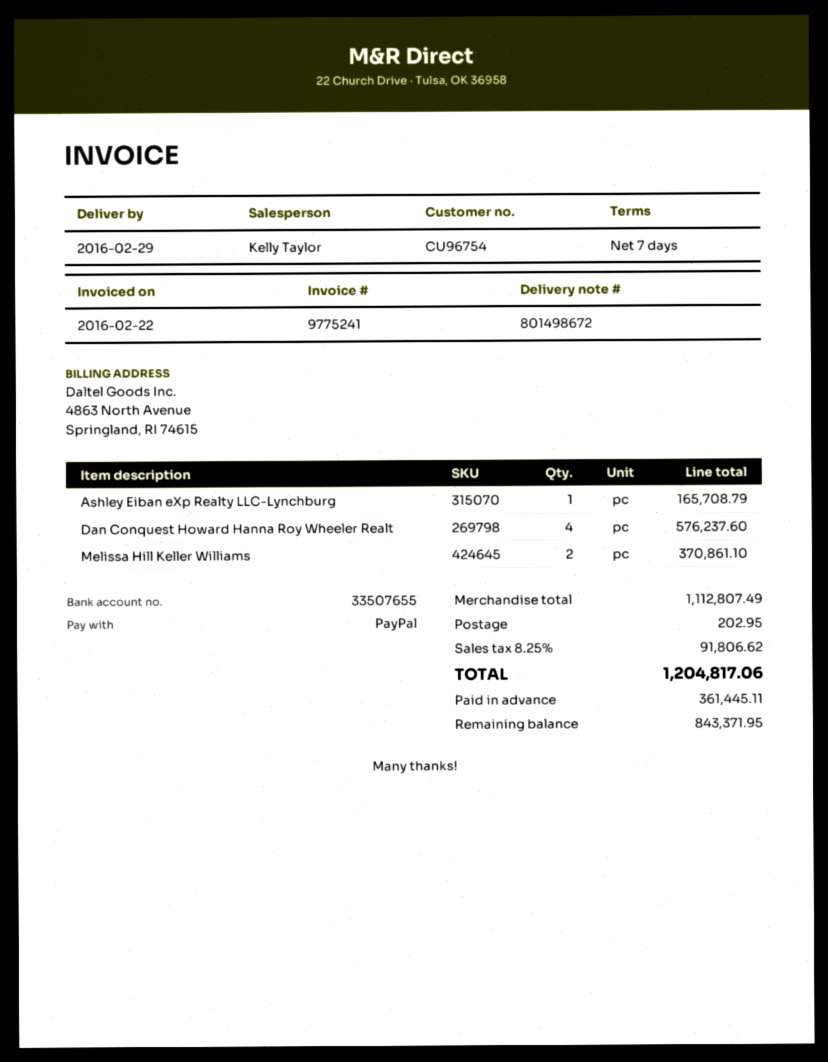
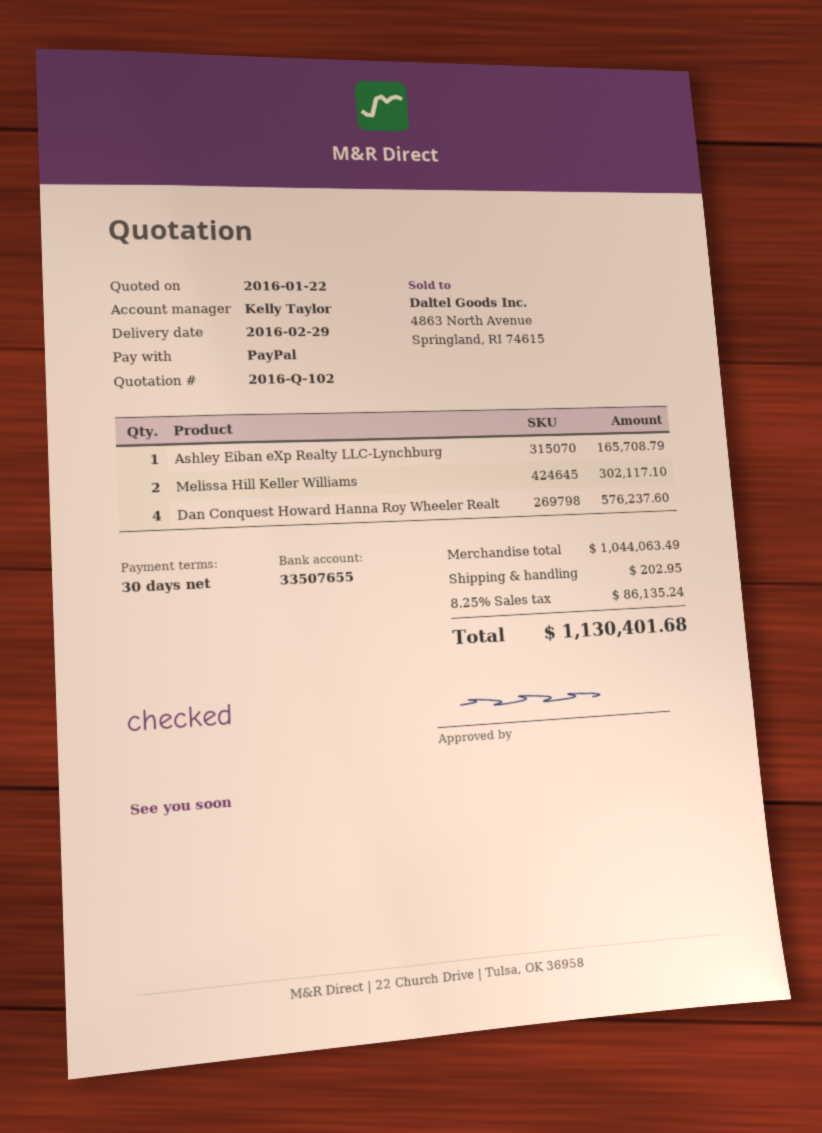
payment terms: 7 days -> 30 days
Melissa Hill Keller Williams: 2 for 370861.10 -> 2 for 302117.10
subtotal: 1112807.49 -> 1044063.49
tax: 8.25% = 91806.62 -> 8.25% = 86135.24
total: 1204817.06 -> 1130401.68

